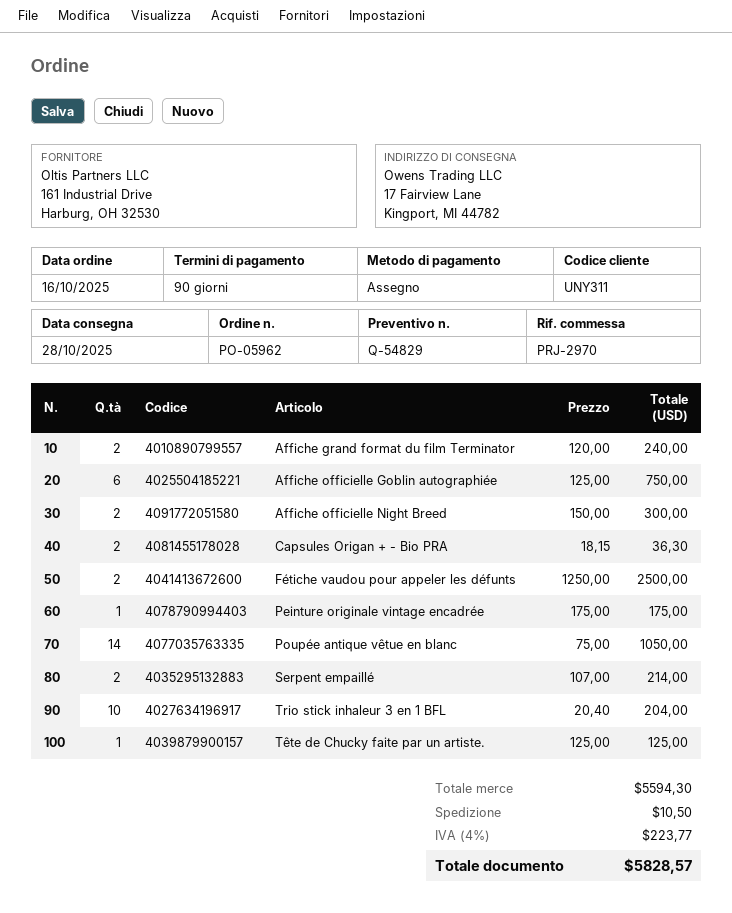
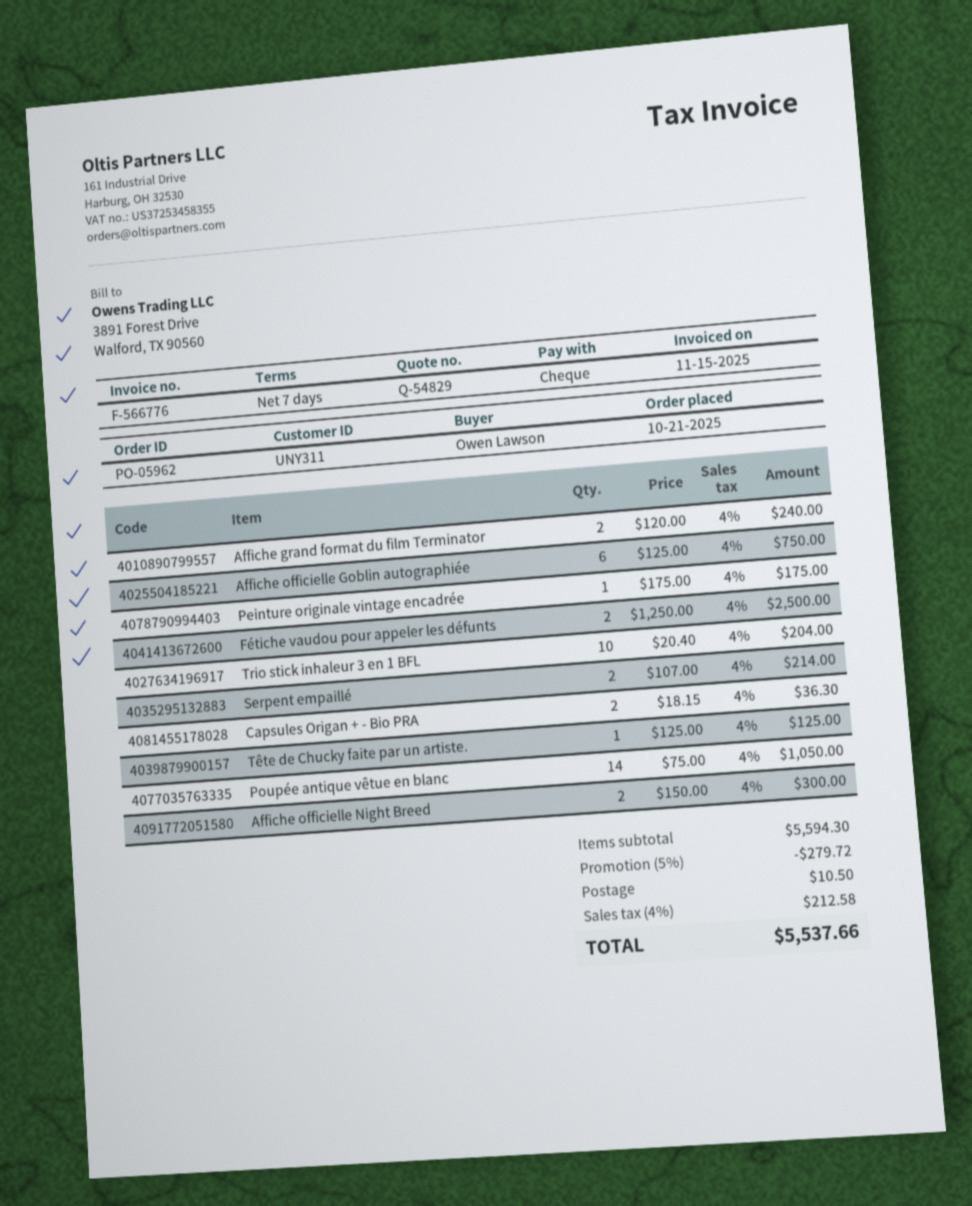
order date: 2025-10-16 -> 2025-10-21
payment terms: 90 days -> 7 days
discount: none -> 5% = 279.72
tax: 4% = 223.77 -> 4% = 212.58
total: 5828.57 -> 5537.66

